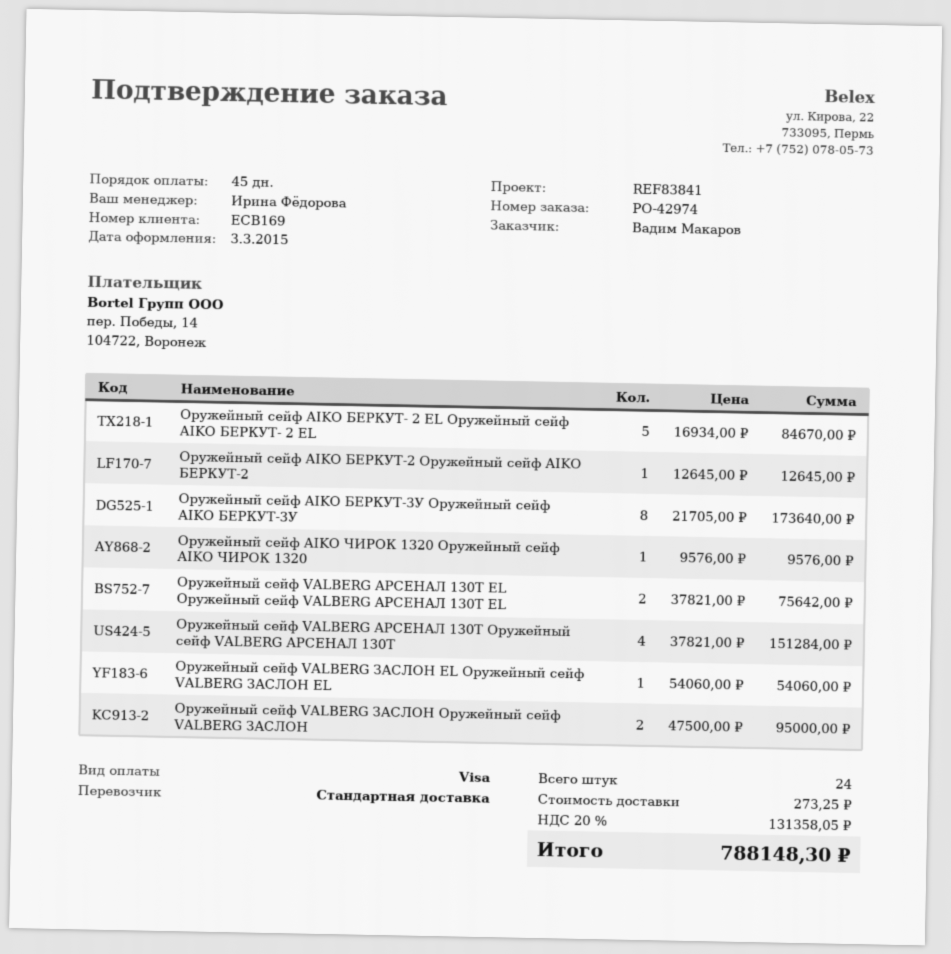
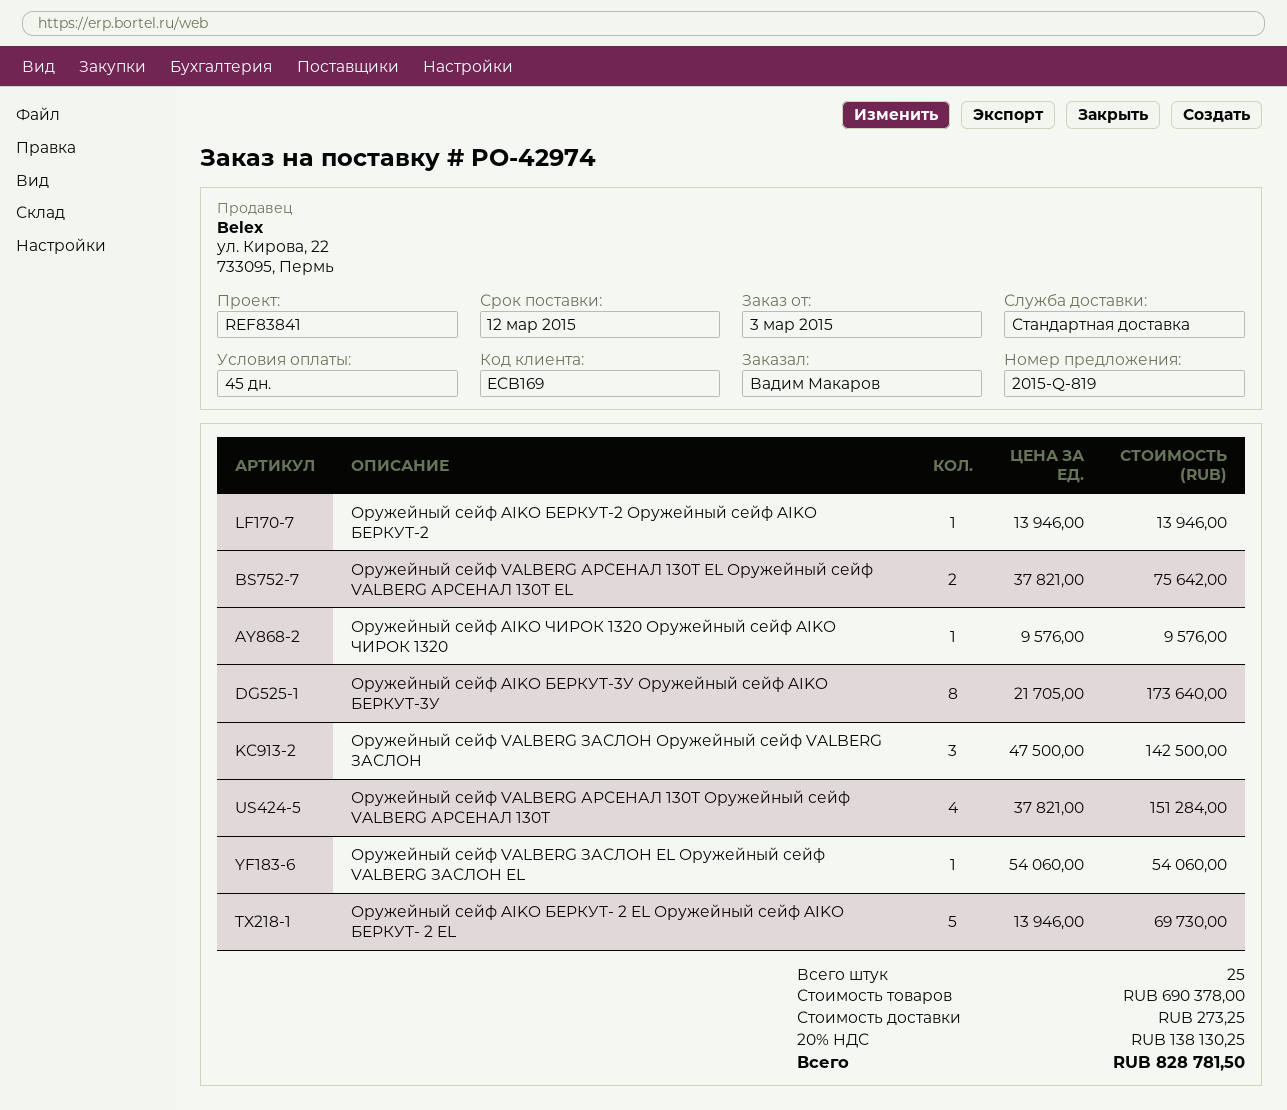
Оружейный сейф AIKO БЕРКУТ- 2 EL Оружейный сейф AIKO БЕРКУТ- 2 EL: 5 x 16934.00 = 84670.00 -> 5 x 13946.00 = 69730.00
Оружейный сейф AIKO БЕРКУТ-2 Оружейный сейф AIKO БЕРКУТ-2: 1 x 12645.00 = 12645.00 -> 1 x 13946.00 = 13946.00
Оружейный сейф VALBERG ЗАСЛОН Оружейный сейф VALBERG ЗАСЛОН: 2 x 47500.00 = 95000.00 -> 3 x 47500.00 = 142500.00
total quantity: 24 -> 25
tax: 20% = 131358.05 -> 20% = 138130.25
total: 788148.30 -> 828781.50

